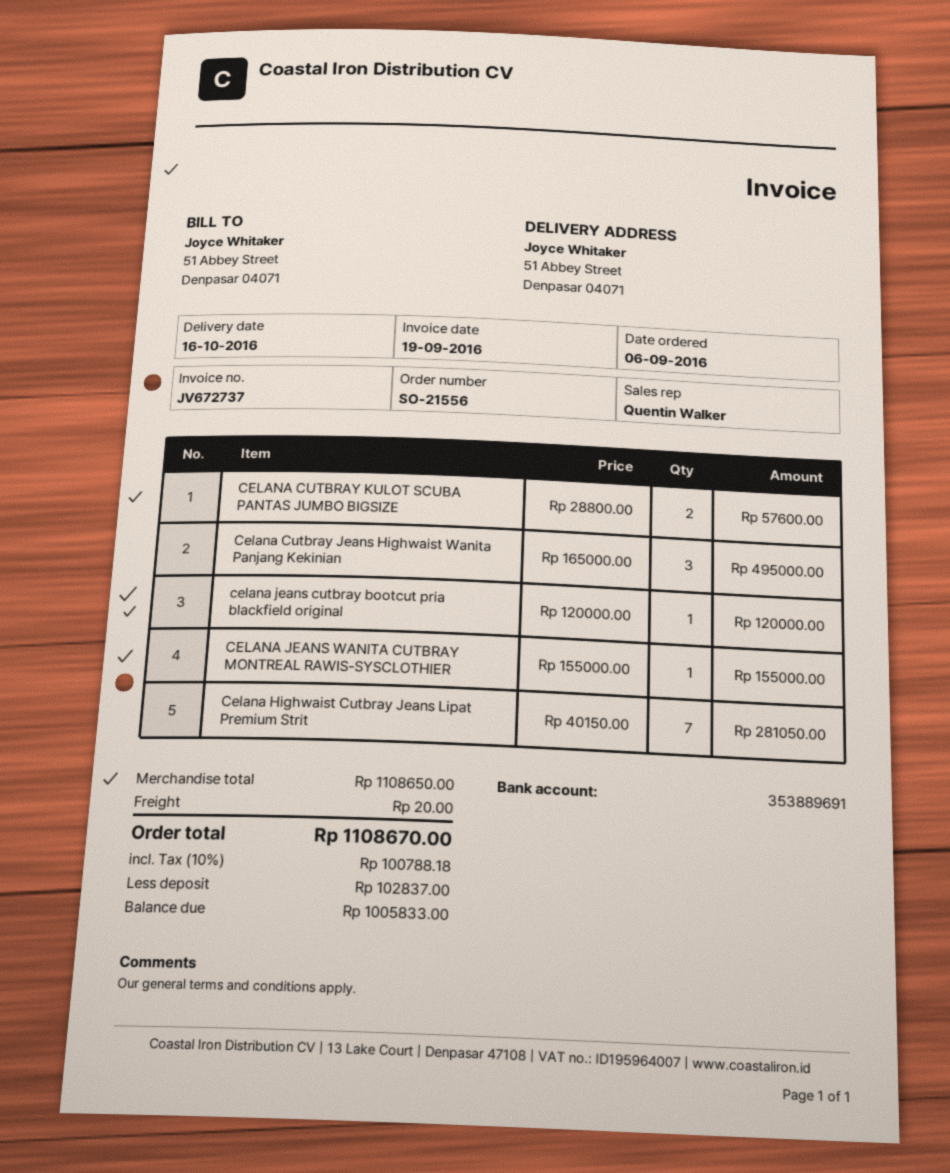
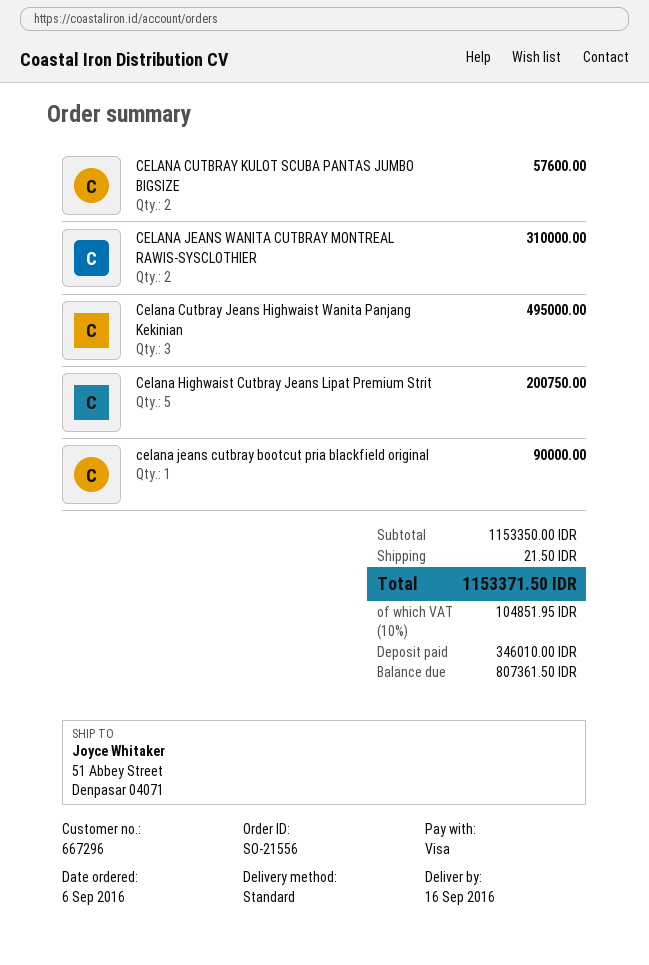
delivery date: 2016-10-16 -> 2016-09-16
celana jeans cutbray bootcut pria blackfield original: 1 for 120000.00 -> 1 for 90000.00
CELANA JEANS WANITA CUTBRAY MONTREAL RAWIS-SYSCLOTHIER: 1 for 155000.00 -> 2 for 310000.00
Celana Highwaist Cutbray Jeans Lipat Premium Strit: 7 for 281050.00 -> 5 for 200750.00
subtotal: 1108650.00 -> 1153350.00
shipping: 20.00 -> 21.50
tax: 10% = 100788.18 -> 10% = 104851.95
total: 1108670.00 -> 1153371.50
deposit: 102837.00 -> 346010.00
balance: 1005833.00 -> 807361.50

